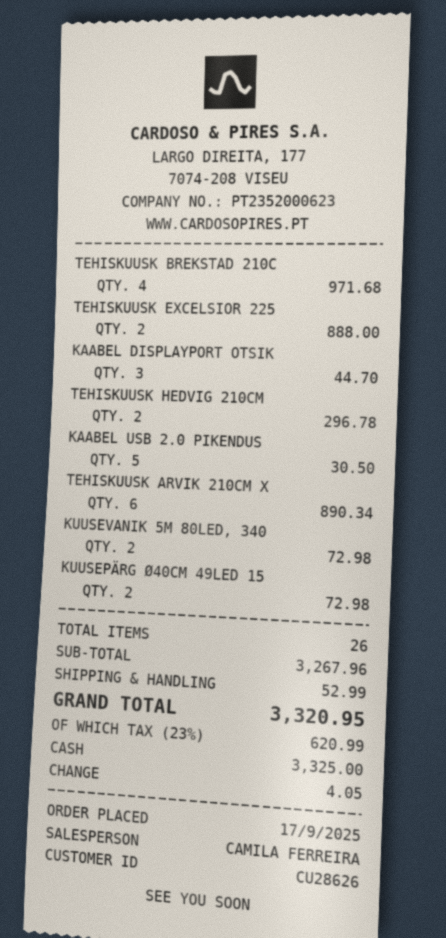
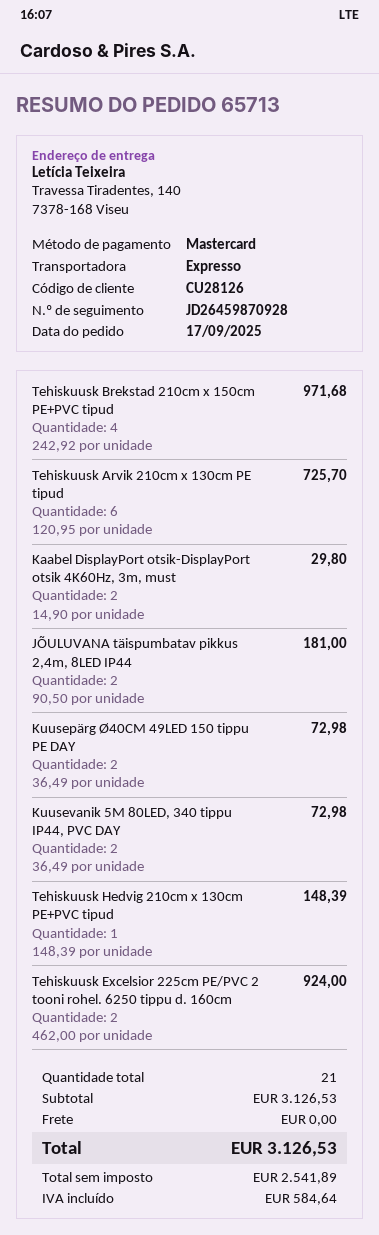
customer number: CU28626 -> CU28126
payment method: cash -> Mastercard
TEHISKUUSK EXCELSIOR 225: 2 for 888.00 -> 2 for 924.00
KAABEL DISPLAYPORT OTSIK: 3 for 44.70 -> 2 for 29.80
TEHISKUUSK HEDVIG 210CM: 2 for 296.78 -> 1 for 148.39
KAABEL USB 2.0 PIKENDUS: 5 for 30.50 -> none
TEHISKUUSK ARVIK 210CM X: 6 for 890.34 -> 6 for 725.70
JÕULUVANA täispumbatav pikkus 2,4m, 8LED IP44: none -> 2 for 181.00
total quantity: 26 -> 21
subtotal: 3267.96 -> 3126.53
shipping: 52.99 -> 0.00
tax: 620.99 -> 584.64
total: 3320.95 -> 3126.53

